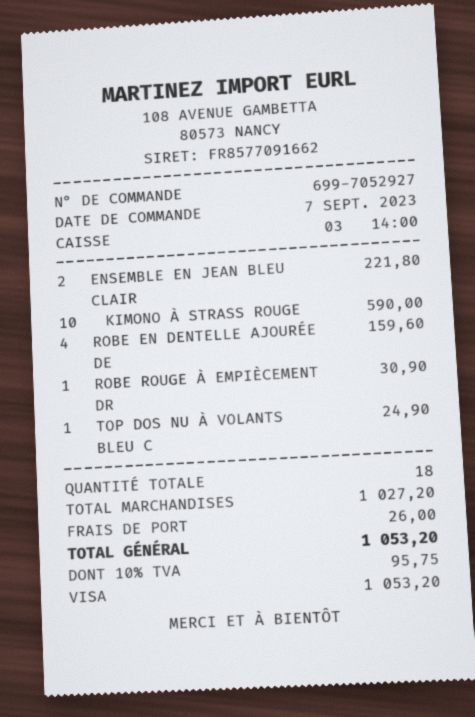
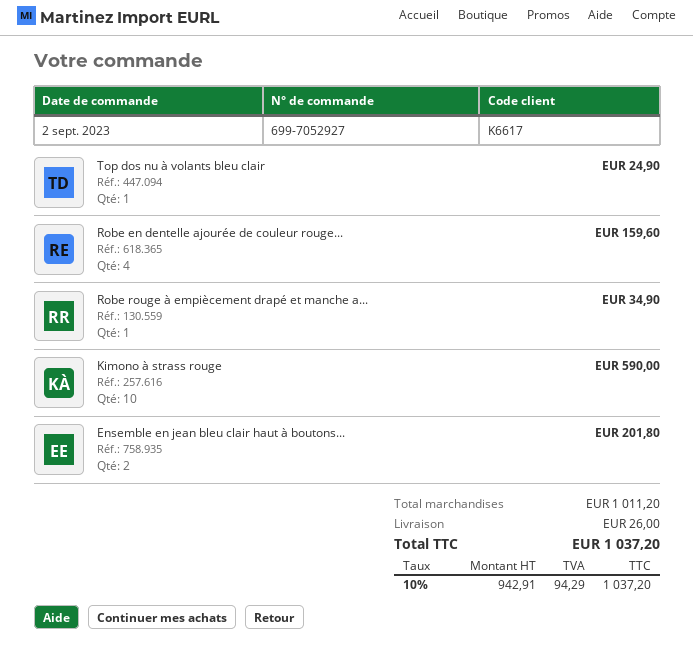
order date: 2023-09-07 -> 2023-09-02
ENSEMBLE EN JEAN BLEU CLAIR: 2 for 221.80 -> 2 for 201.80
ROBE ROUGE À EMPIÈCEMENT DR: 1 for 30.90 -> 1 for 34.90
subtotal: 1027.20 -> 1011.20
tax: 10% = 95.75 -> 10% = 94.29
total: 1053.20 -> 1037.20

